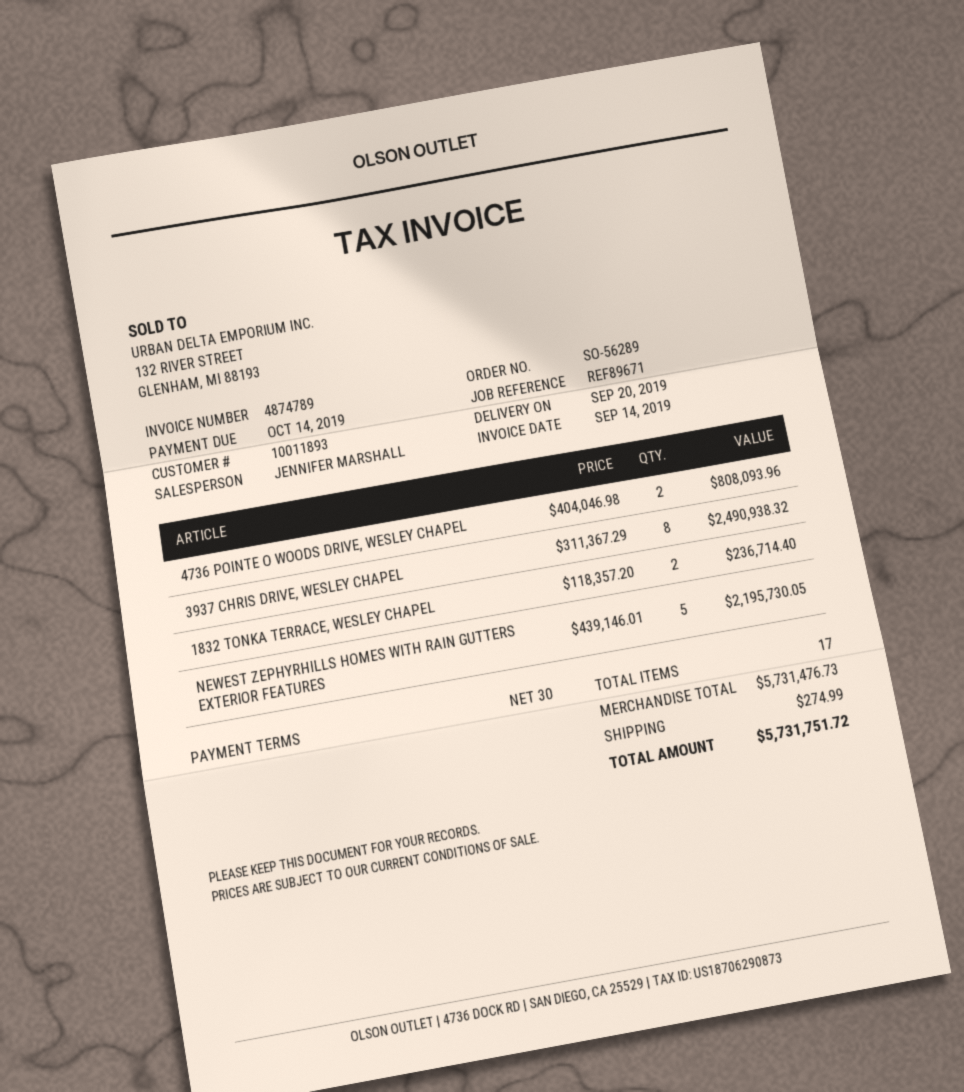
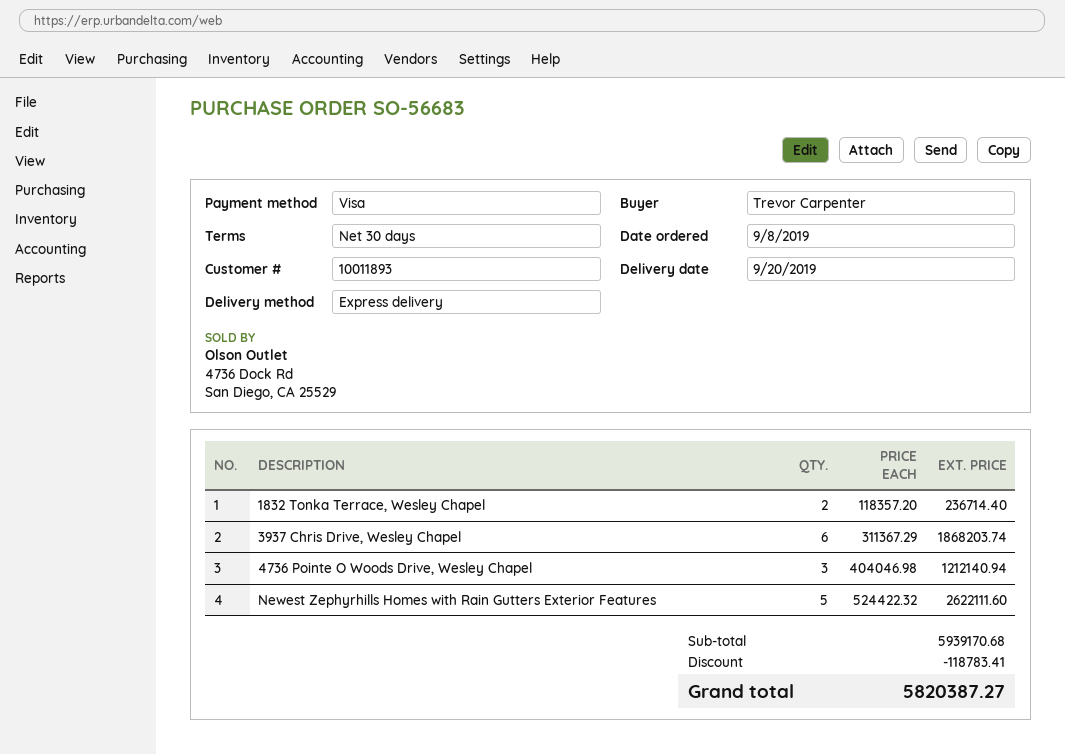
order number: SO-56289 -> SO-56683
4736 POINTE O WOODS DRIVE, WESLEY CHAPEL: 2 x 404046.98 = 808093.96 -> 3 x 404046.98 = 1212140.94
3937 CHRIS DRIVE, WESLEY CHAPEL: 8 x 311367.29 = 2490938.32 -> 6 x 311367.29 = 1868203.74
NEWEST ZEPHYRHILLS HOMES WITH RAIN GUTTERS EXTERIOR FEATURES: 5 x 439146.01 = 2195730.05 -> 5 x 524422.32 = 2622111.60
subtotal: 5731476.73 -> 5939170.68
discount: none -> 118783.41
shipping: 274.99 -> none
total: 5731751.72 -> 5820387.27

